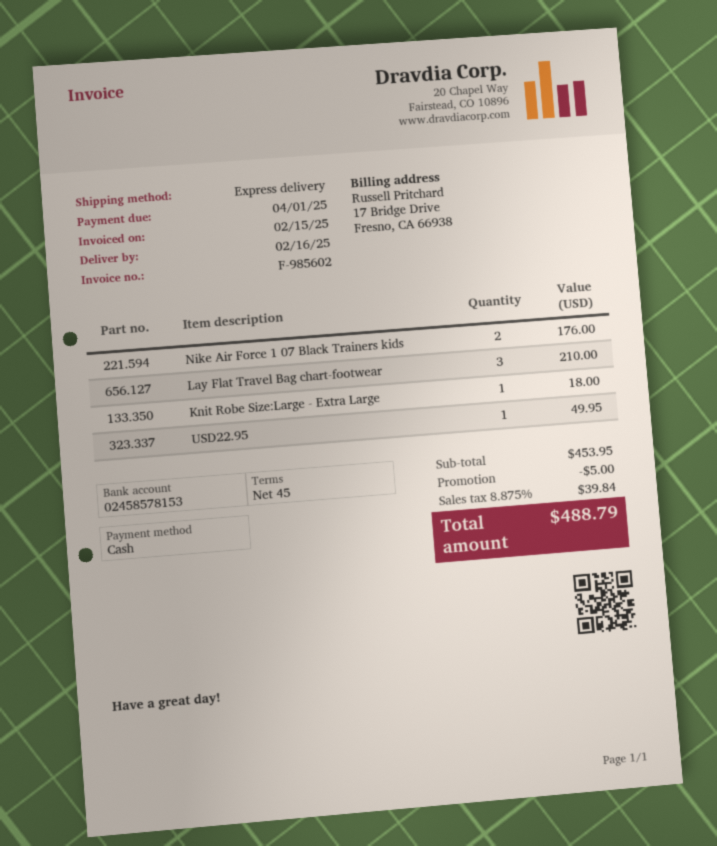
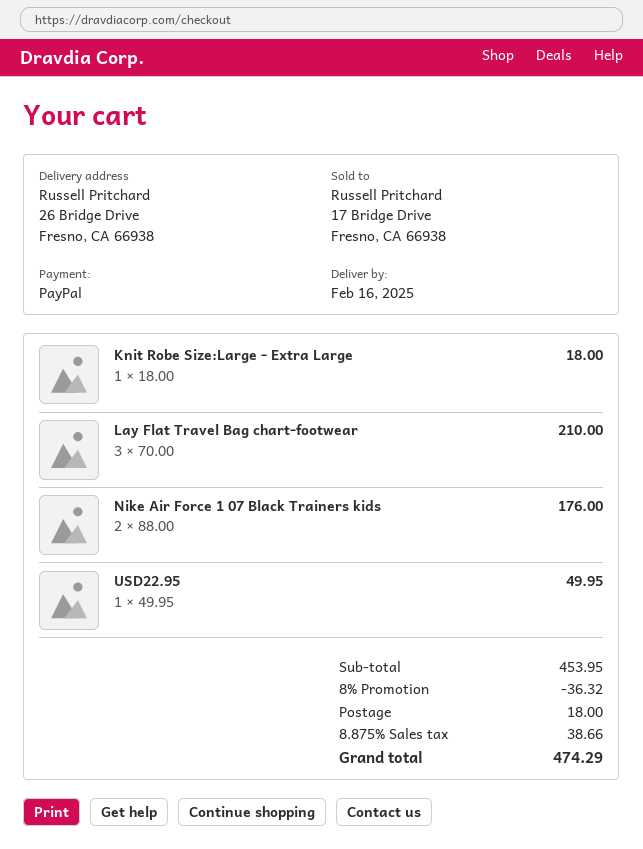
payment method: cash -> PayPal
discount: 5.00 -> 36.32
shipping: none -> 18.00
tax: 8.875% = 39.84 -> 8.875% = 38.66
total: 488.79 -> 474.29

